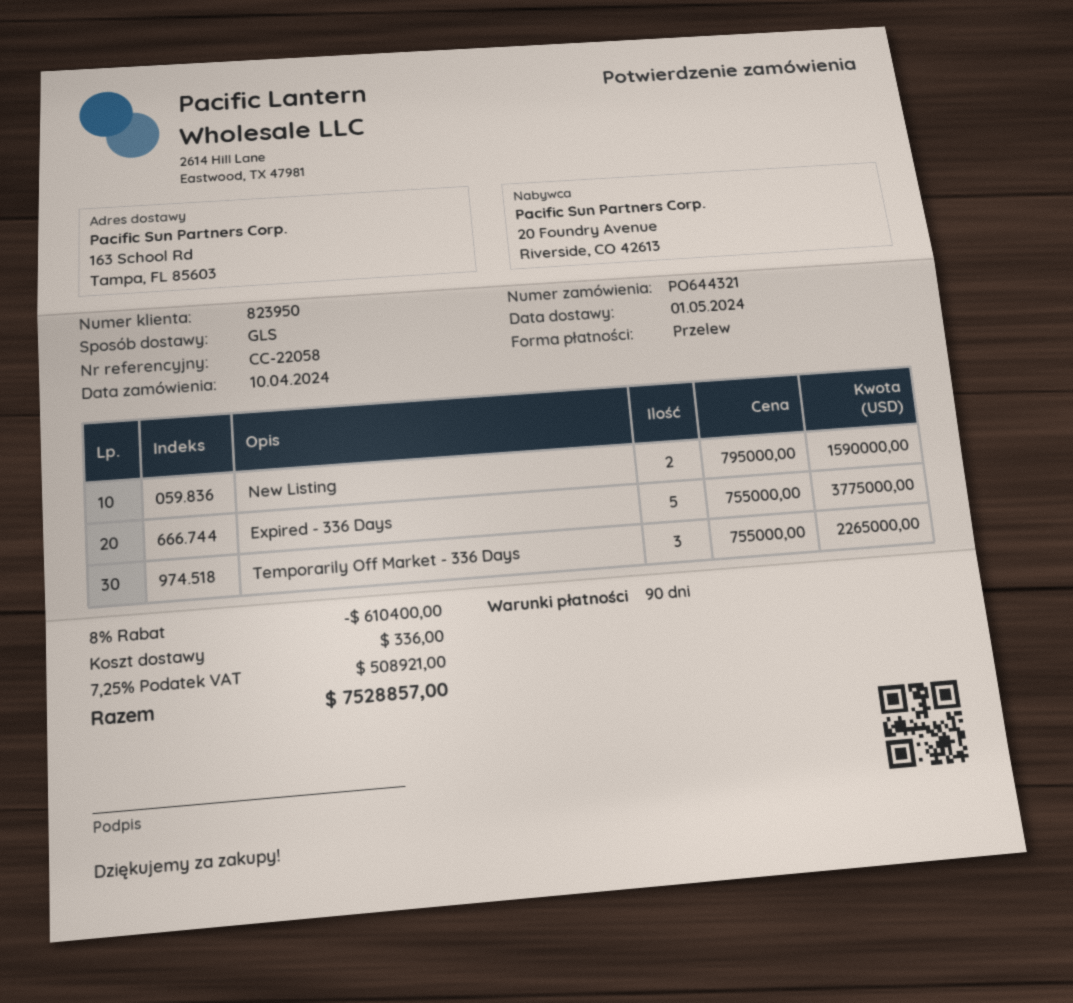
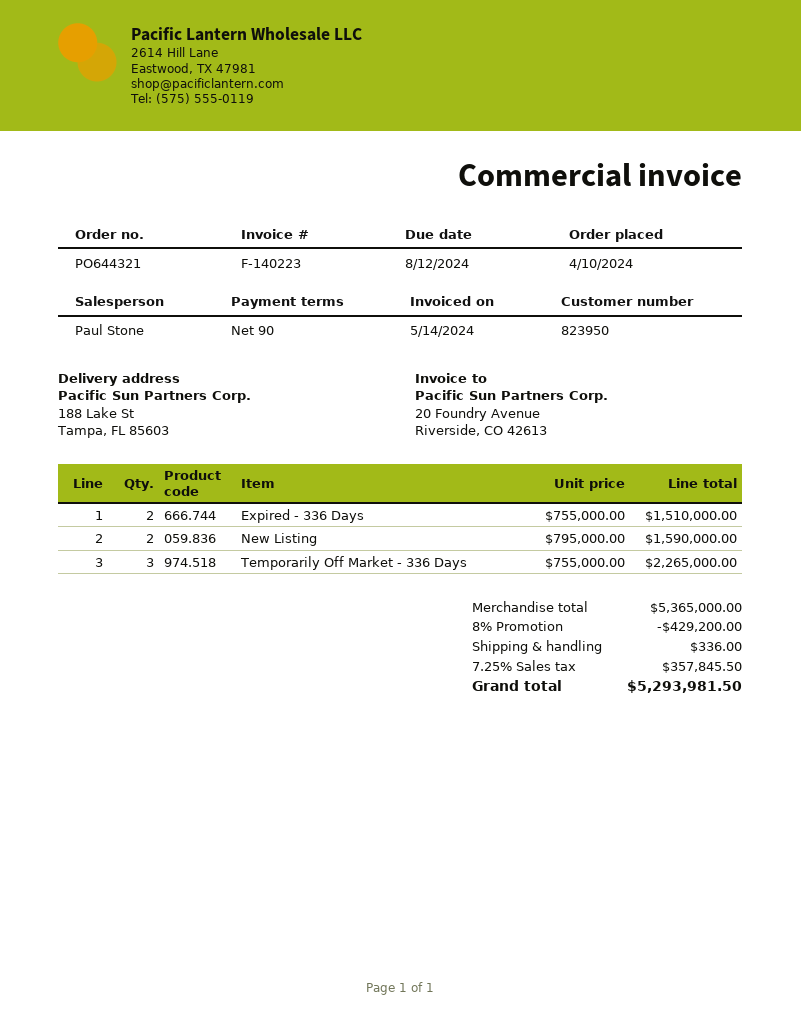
ship to: 163 School Rd, Tampa, FL 85603 -> 188 Lake St, Tampa, FL 85603
Expired - 336 Days: 5 x 755000.00 = 3775000.00 -> 2 x 755000.00 = 1510000.00
discount: 8% = 610400.00 -> 8% = 429200.00
tax: 7.25% = 508921.00 -> 7.25% = 357845.50
total: 7528857.00 -> 5293981.50

